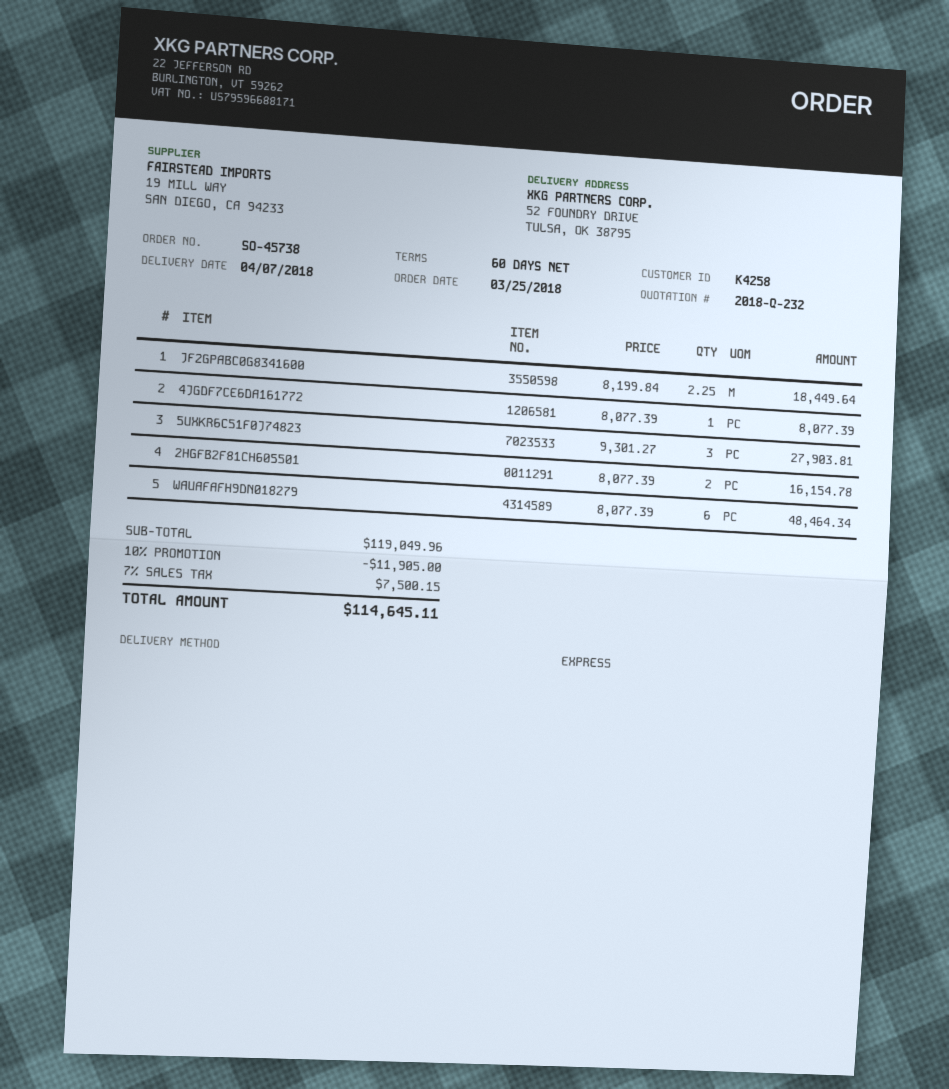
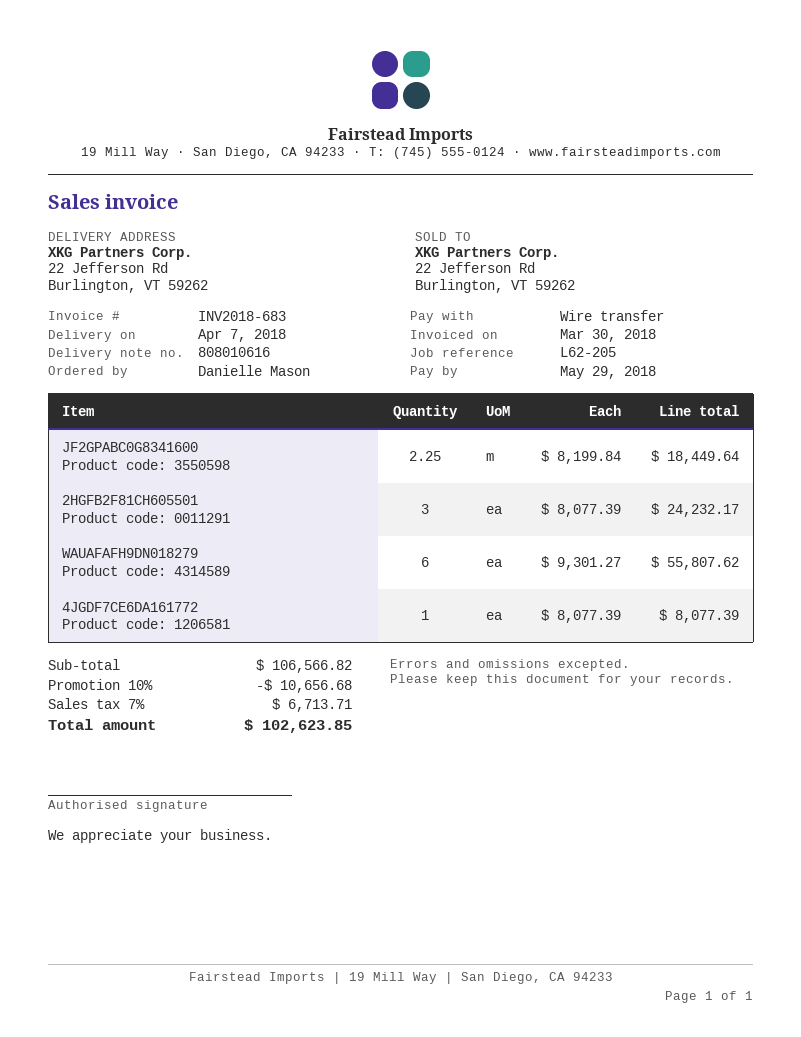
ship to: 52 FOUNDRY DRIVE, TULSA, OK 38795 -> 22 Jefferson Rd, Burlington, VT 59262
5UXKR6C51F0J74823: 3 x 9301.27 = 27903.81 -> none
2HGFB2F81CH605501: 2 x 8077.39 = 16154.78 -> 3 x 8077.39 = 24232.17
WAUAFAFH9DN018279: 6 x 8077.39 = 48464.34 -> 6 x 9301.27 = 55807.62
subtotal: 119049.96 -> 106566.82
discount: 10% = 11905.00 -> 10% = 10656.68
tax: 7% = 7500.15 -> 7% = 6713.71
total: 114645.11 -> 102623.85

